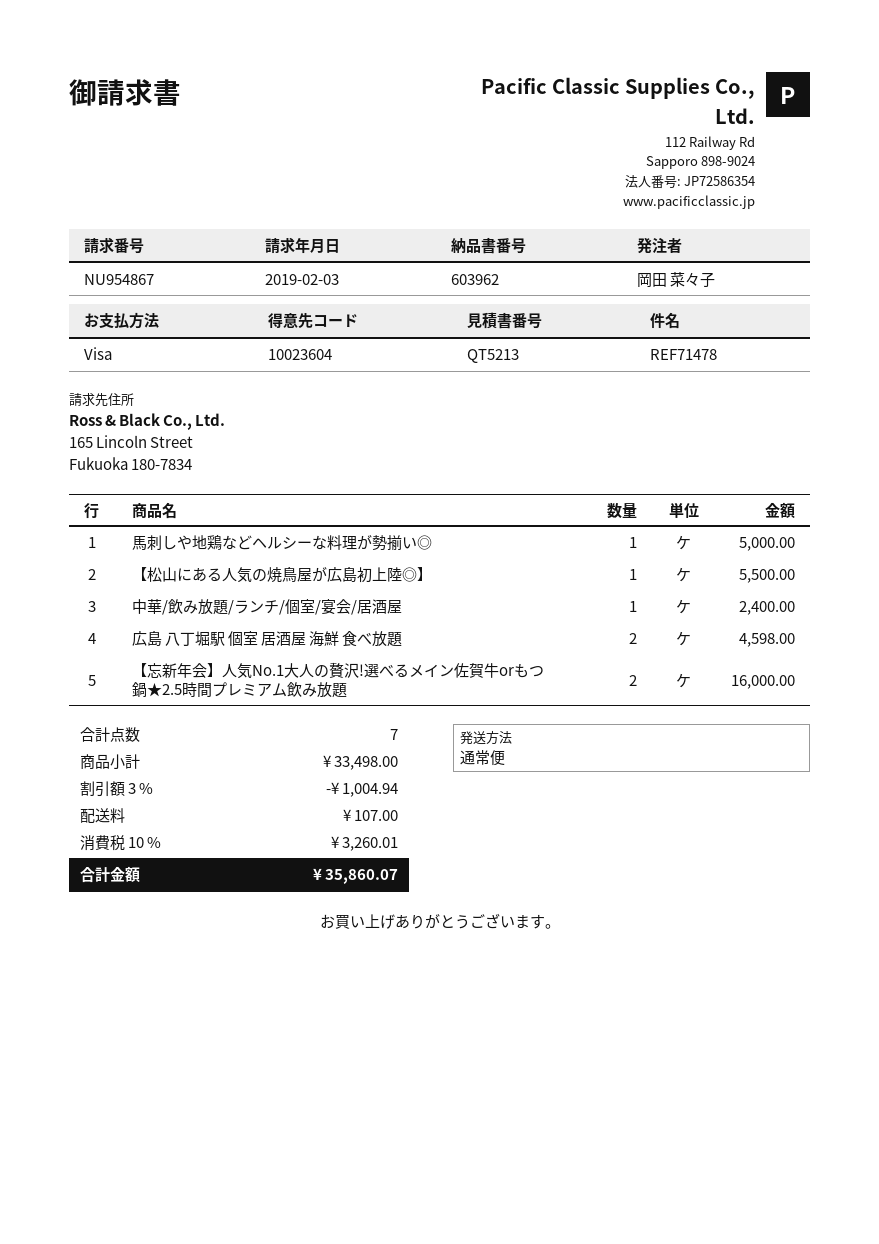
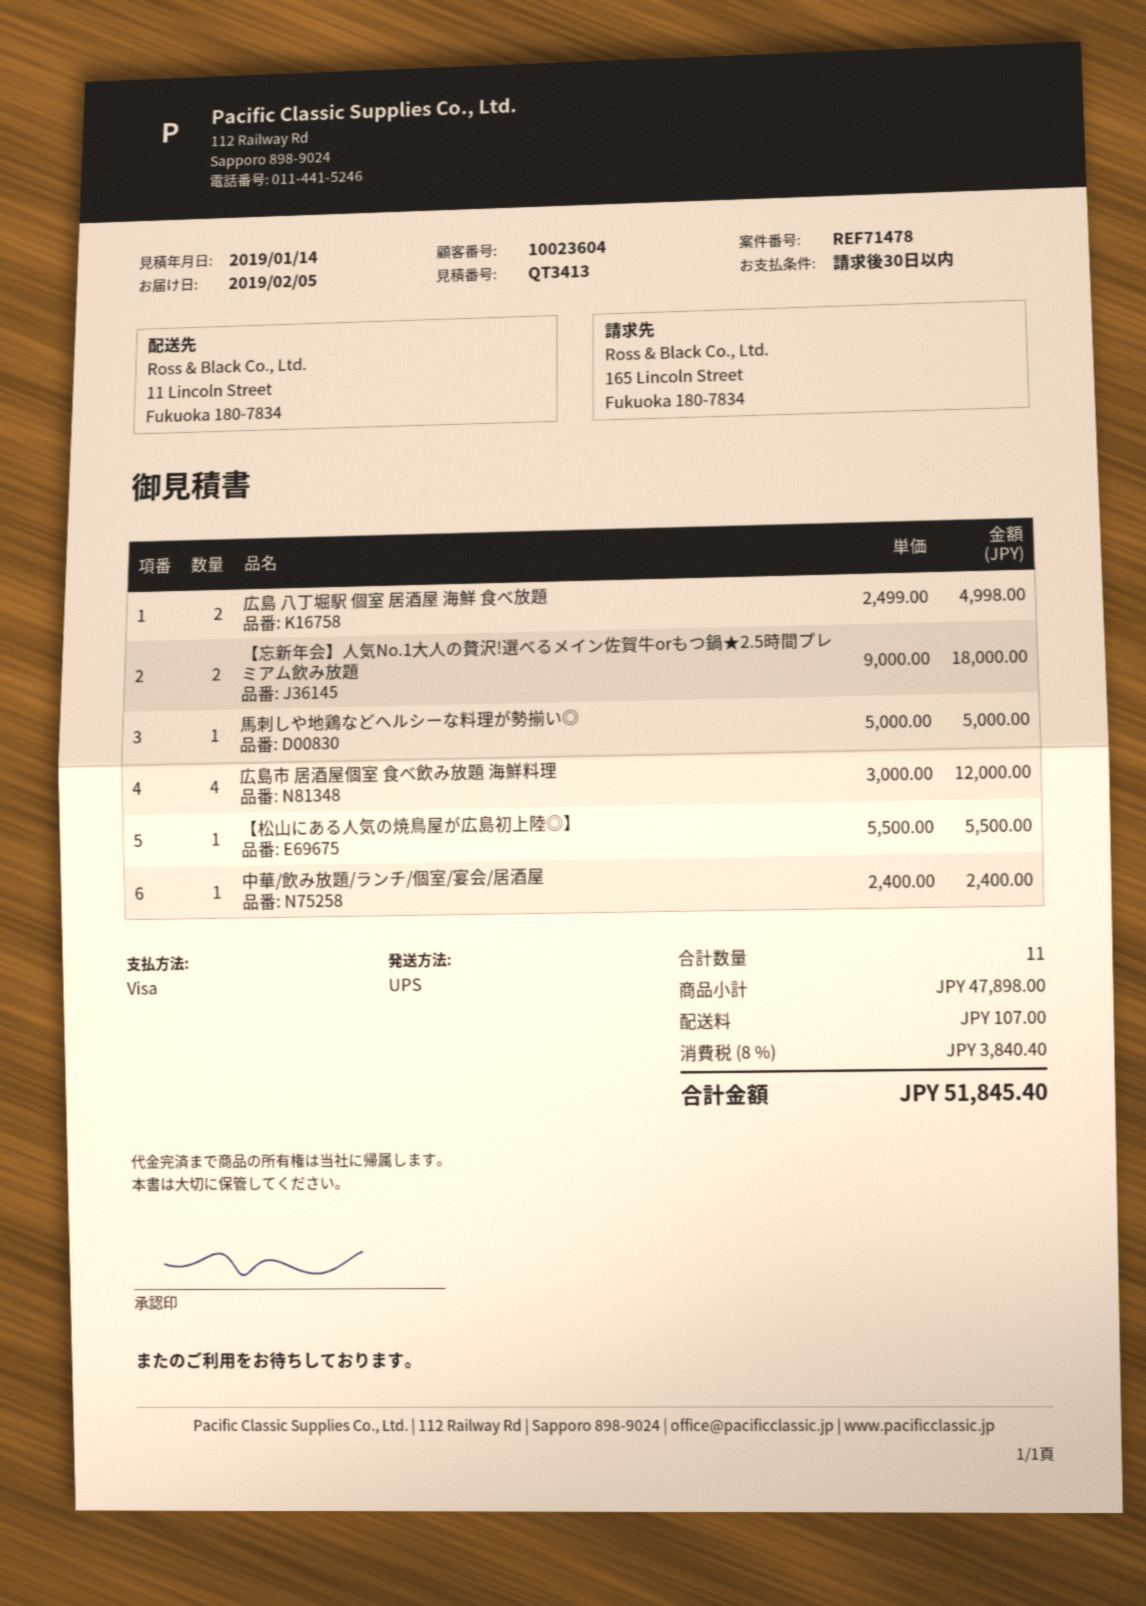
quote number: QT5213 -> QT3413
shipping method: standard -> UPS
広島 八丁堀駅 個室 居酒屋 海鮮 食べ放題: 2 for 4598.00 -> 2 for 4998.00
【忘新年会】人気No.1大人の贅沢!選べるメイン佐賀牛orもつ鍋★2.5時間プレミアム飲み放題: 2 for 16000.00 -> 2 for 18000.00
広島市 居酒屋個室 食べ飲み放題 海鮮料理: none -> 4 for 12000.00
total quantity: 7 -> 11
subtotal: 33498.00 -> 47898.00
discount: 3% = 1004.94 -> none
tax: 10% = 3260.01 -> 8% = 3840.40
total: 35860.07 -> 51845.40

